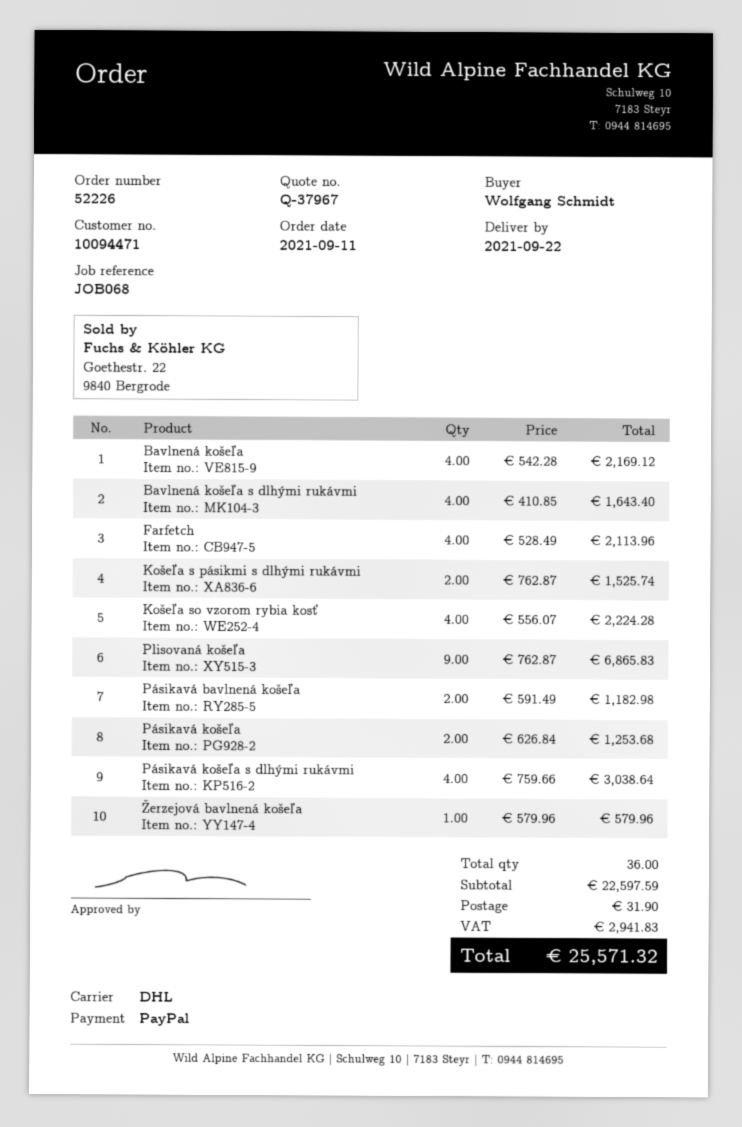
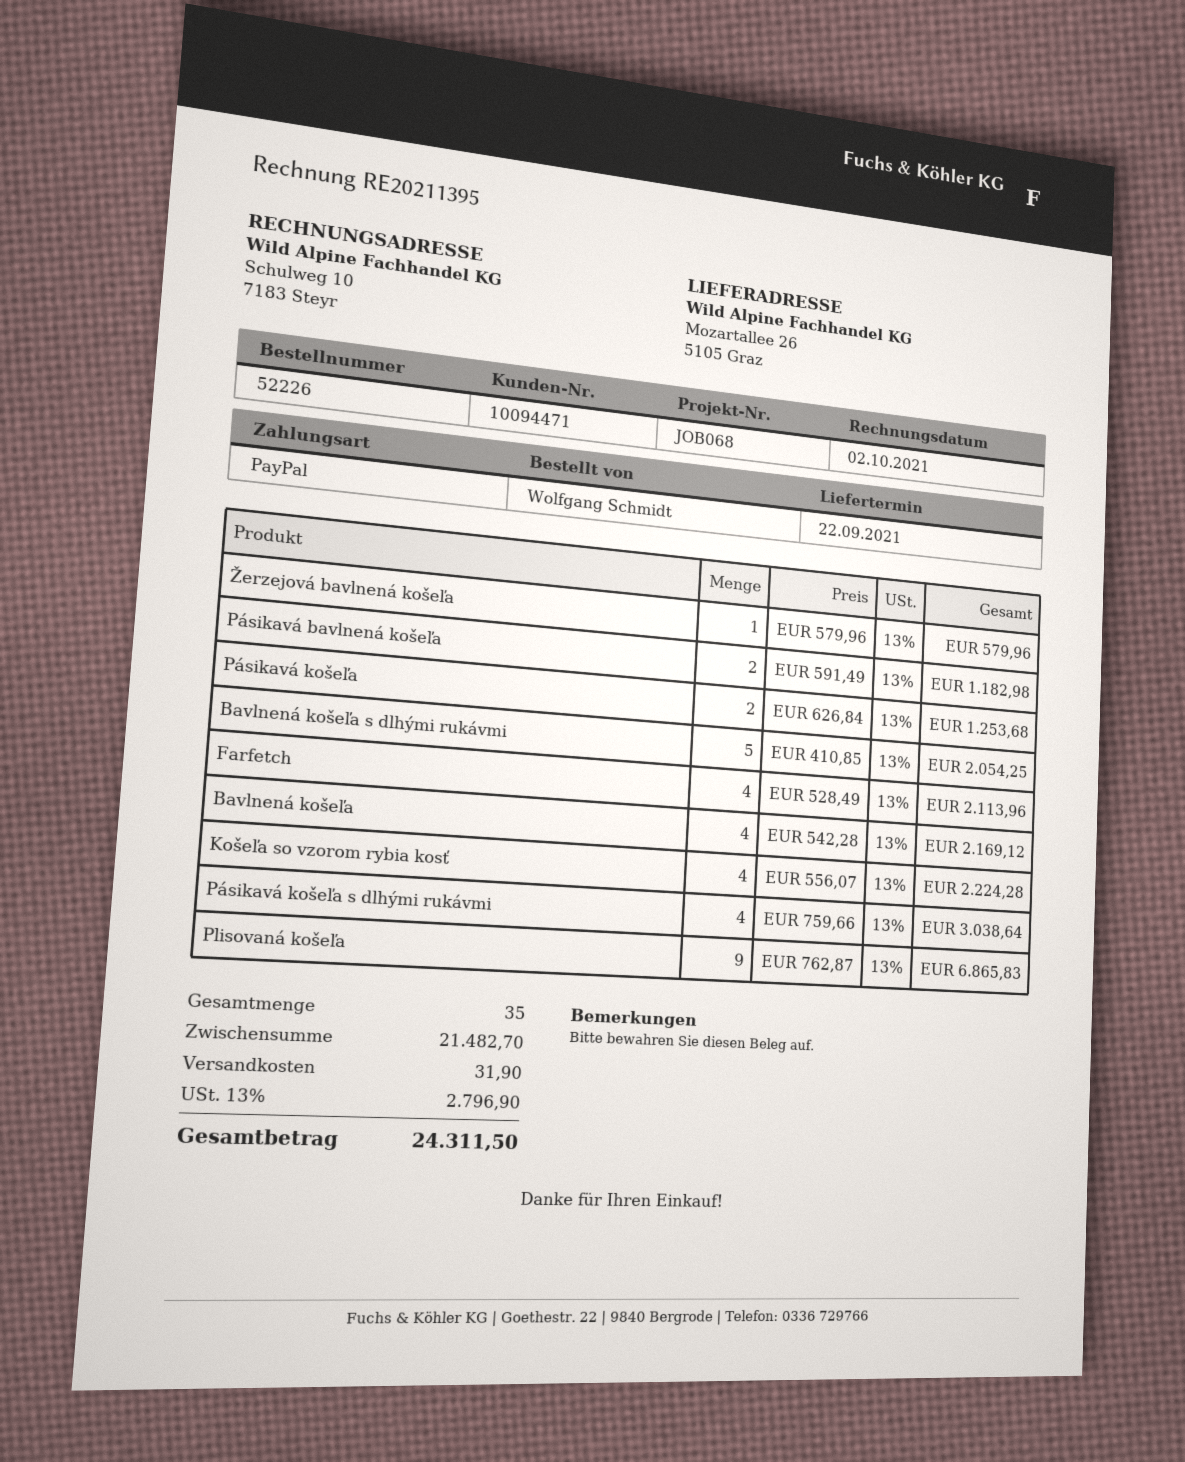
Bavlnená košeľa s dlhými rukávmi: 4 x 410.85 = 1643.40 -> 5 x 410.85 = 2054.25
Košeľa s pásikmi s dlhými rukávmi: 2 x 762.87 = 1525.74 -> none
total quantity: 36 -> 35
subtotal: 22597.59 -> 21482.70
tax: 2941.83 -> 2796.90
total: 25571.32 -> 24311.50

